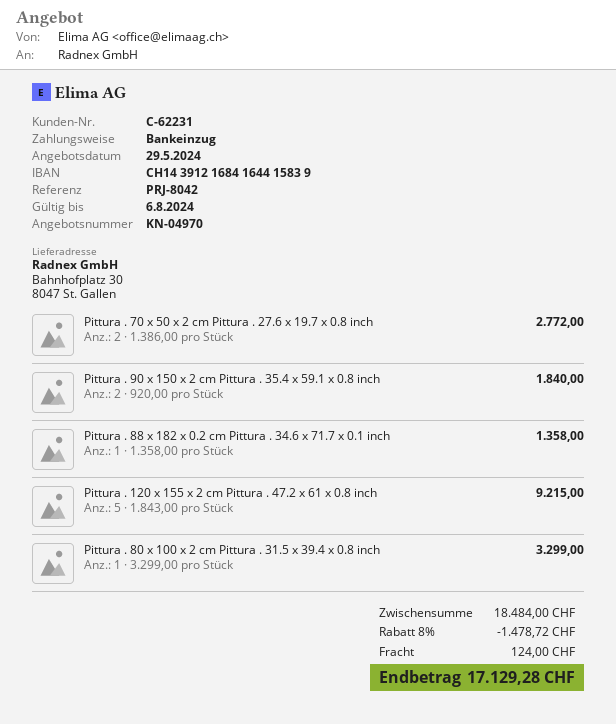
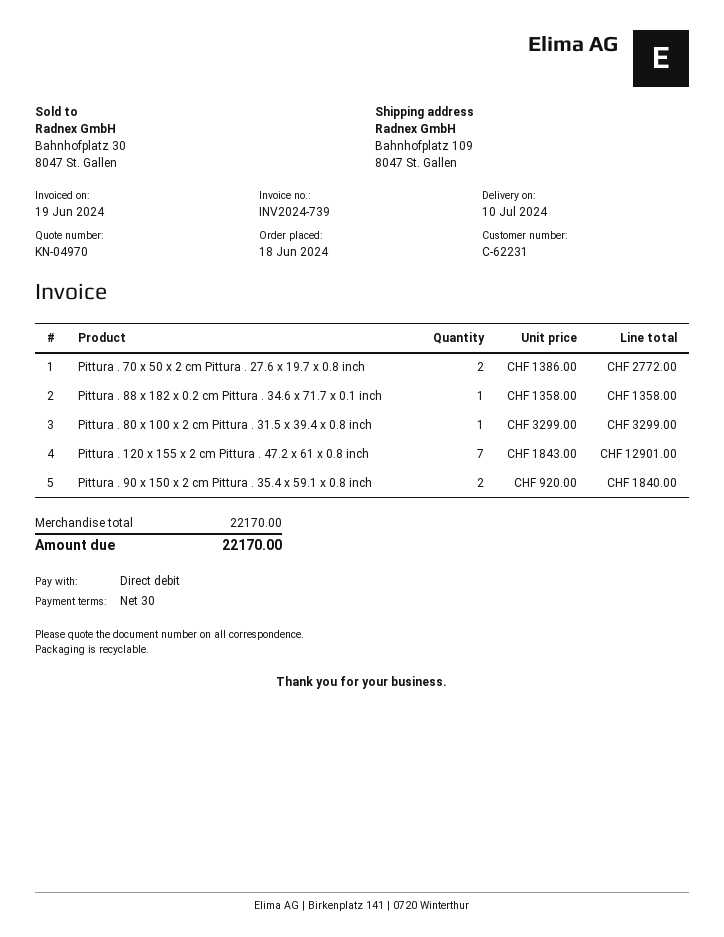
ship to: Bahnhofplatz 30, 8047 St. Gallen -> Bahnhofplatz 109, 8047 St. Gallen
Pittura . 120 x 155 x 2 cm Pittura . 47.2 x 61 x 0.8 inch: 5 x 1843.00 = 9215.00 -> 7 x 1843.00 = 12901.00
subtotal: 18484.00 -> 22170.00
discount: 8% = 1478.72 -> none
shipping: 124.00 -> none
total: 17129.28 -> 22170.00

